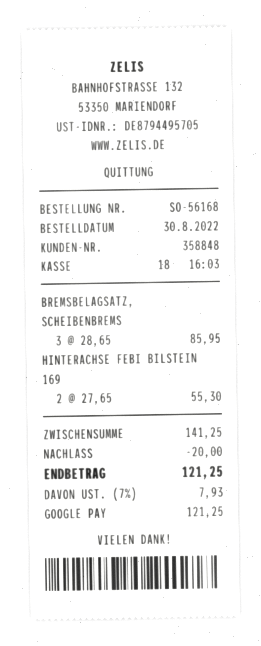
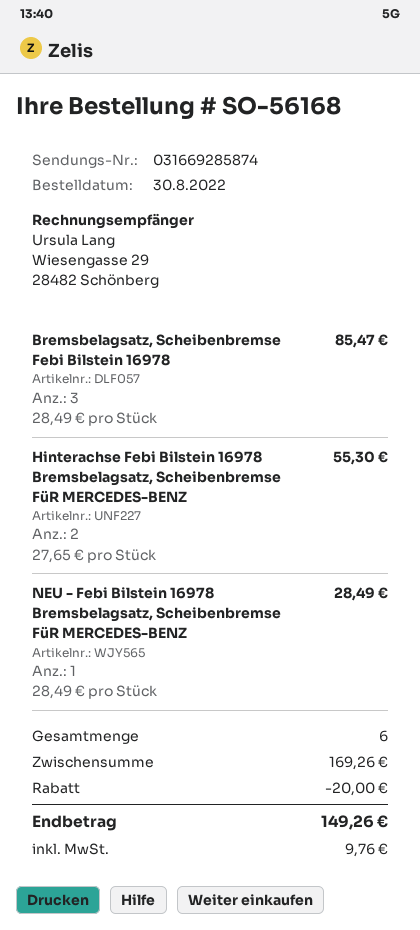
BREMSBELAGSATZ, SCHEIBENBREMS: 3 x 28.65 = 85.95 -> 3 x 28.49 = 85.47
NEU - Febi Bilstein 16978 Bremsbelagsatz, Scheibenbremse FüR MERCEDES-BENZ: none -> 1 x 28.49 = 28.49
subtotal: 141.25 -> 169.26
tax: 7.93 -> 9.76
total: 121.25 -> 149.26

